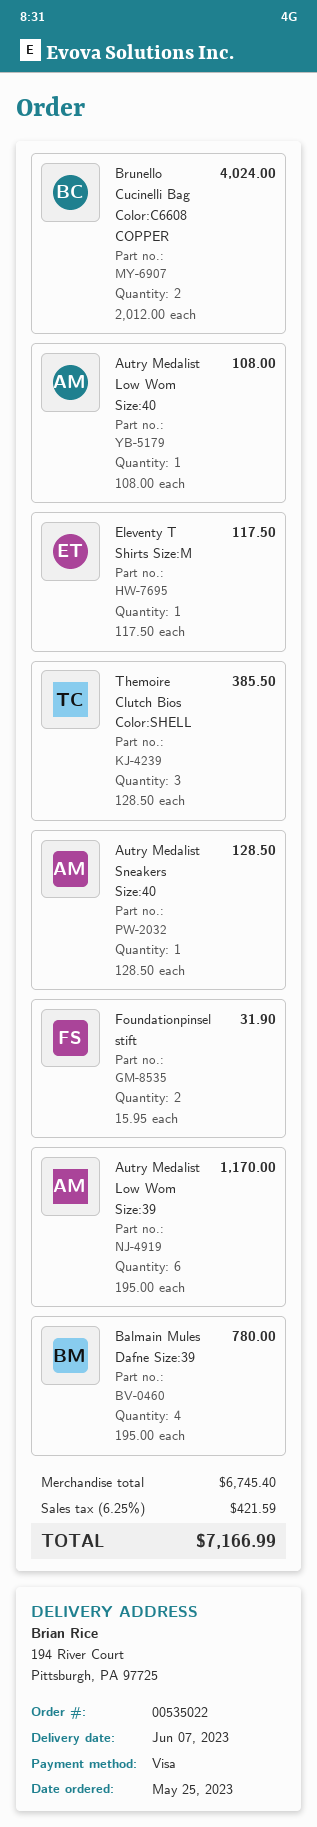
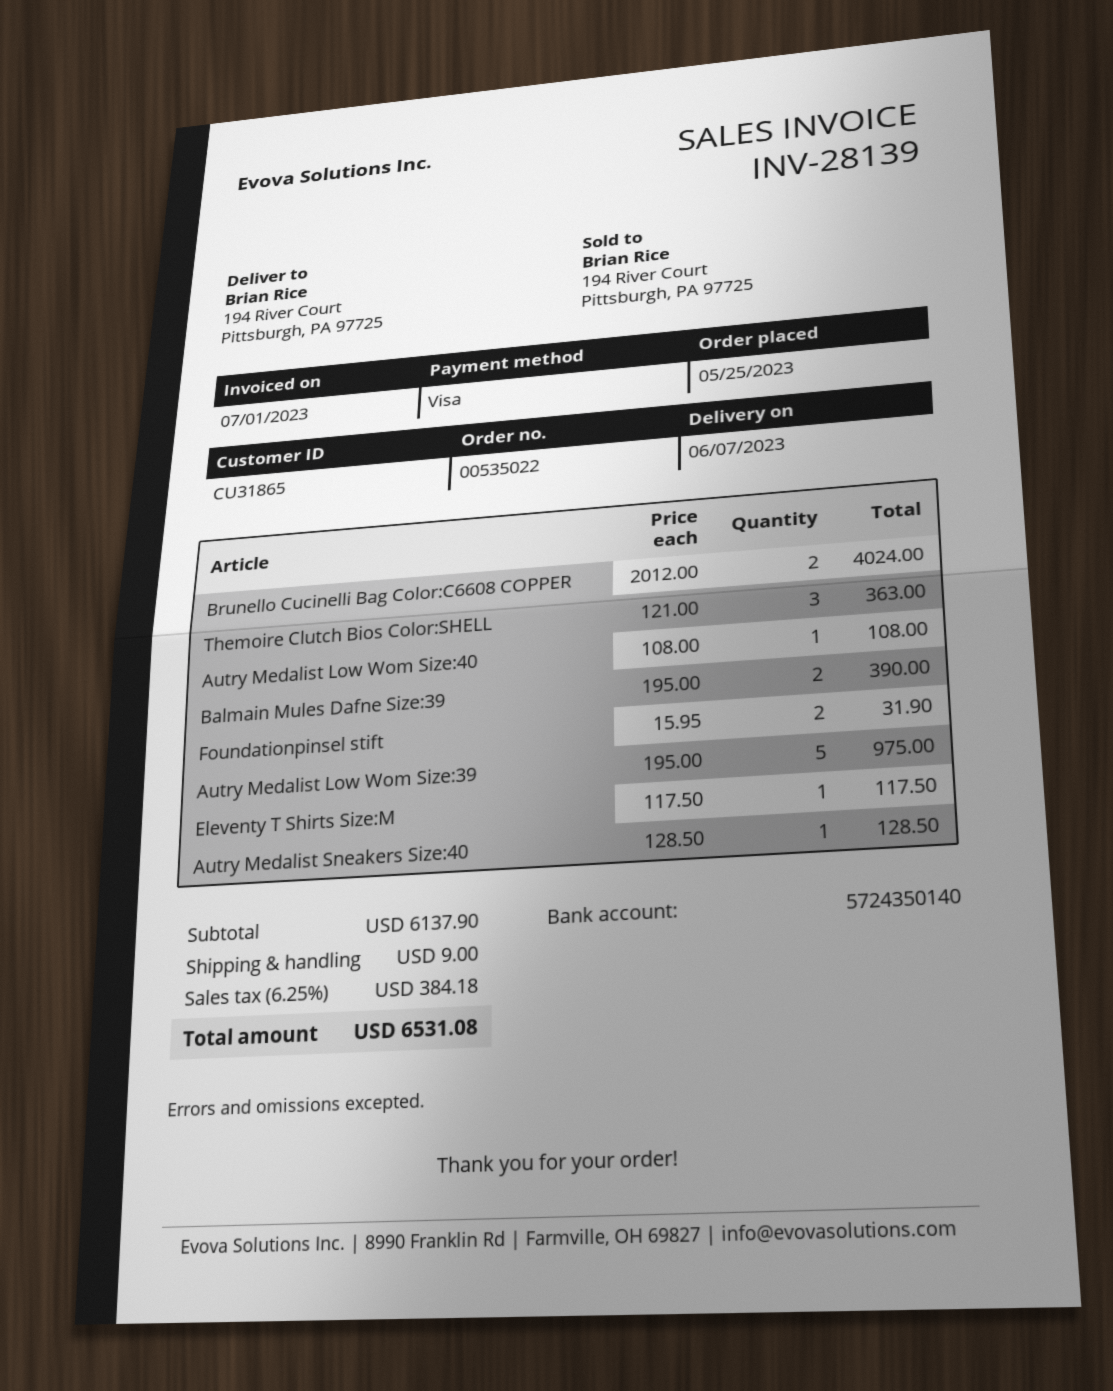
Themoire Clutch Bios Color:SHELL: 3 x 128.50 = 385.50 -> 3 x 121.00 = 363.00
Autry Medalist Low Wom Size:39: 6 x 195.00 = 1170.00 -> 5 x 195.00 = 975.00
Balmain Mules Dafne Size:39: 4 x 195.00 = 780.00 -> 2 x 195.00 = 390.00
subtotal: 6745.40 -> 6137.90
shipping: none -> 9.00
tax: 6.25% = 421.59 -> 6.25% = 384.18
total: 7166.99 -> 6531.08

